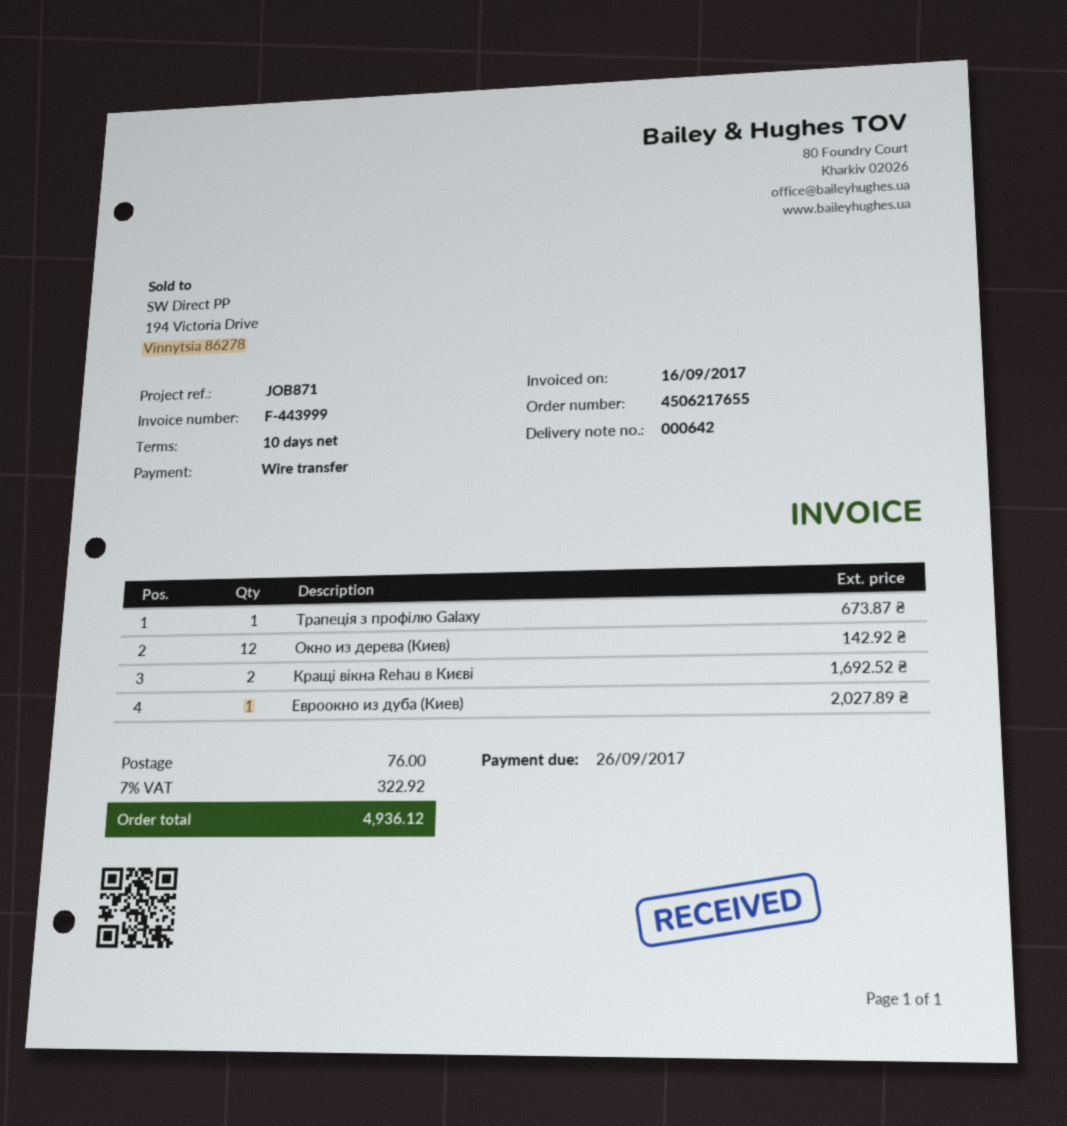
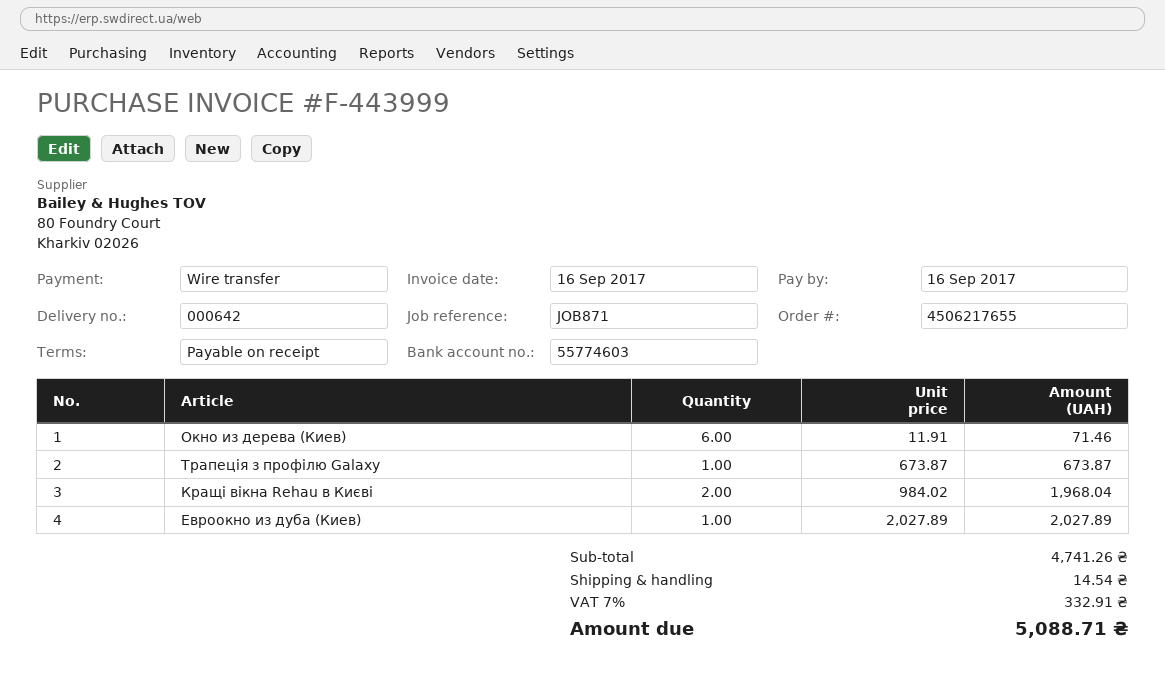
payment terms: 10 days -> on receipt
due date: 2017-09-26 -> 2017-09-16
Окно из дерева (Киев): 12 for 142.92 -> 6 for 71.46
Кращі вікна Rehau в Києві: 2 for 1692.52 -> 2 for 1968.04
shipping: 76.00 -> 14.54
tax: 7% = 322.92 -> 7% = 332.91
total: 4936.12 -> 5088.71

